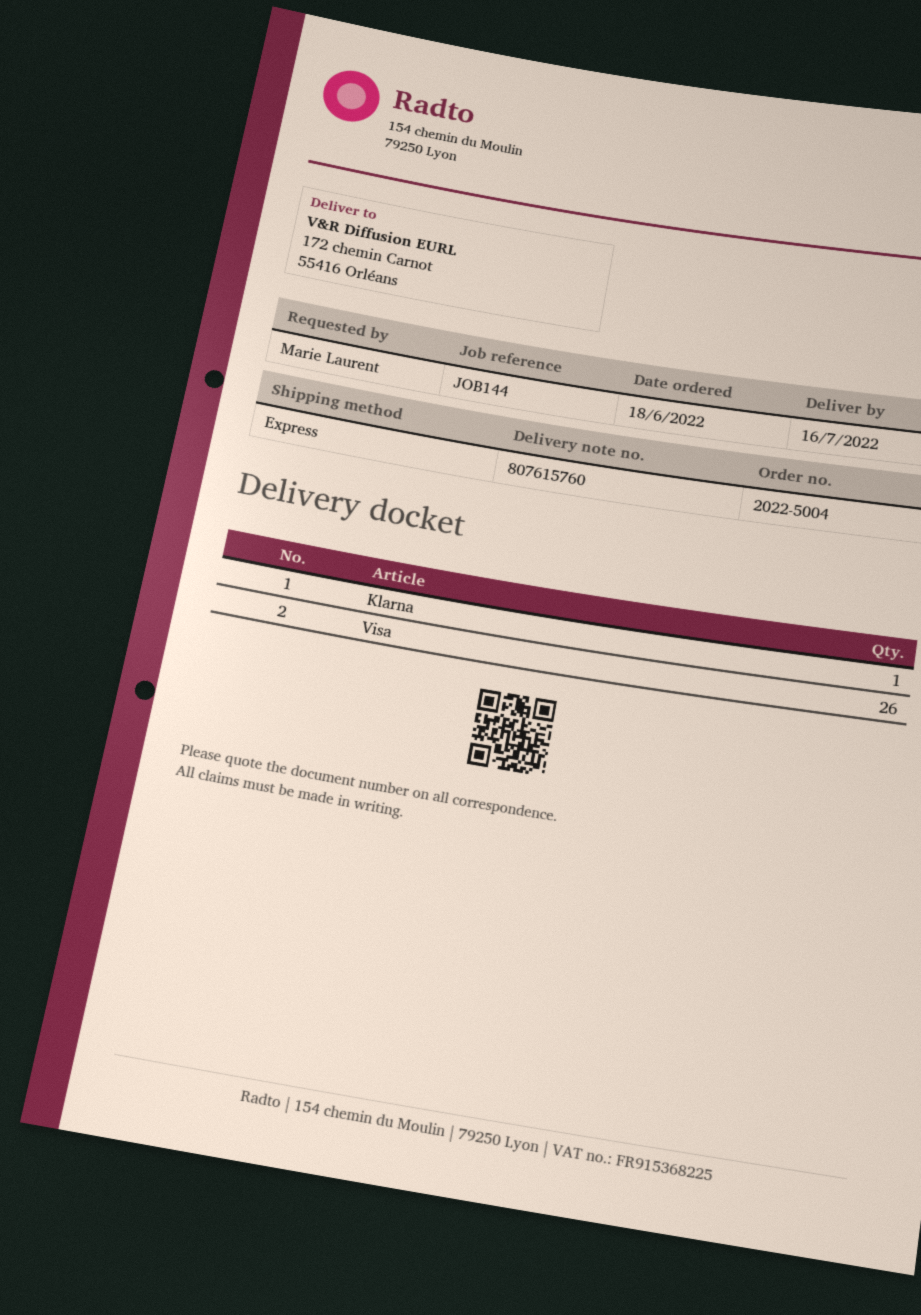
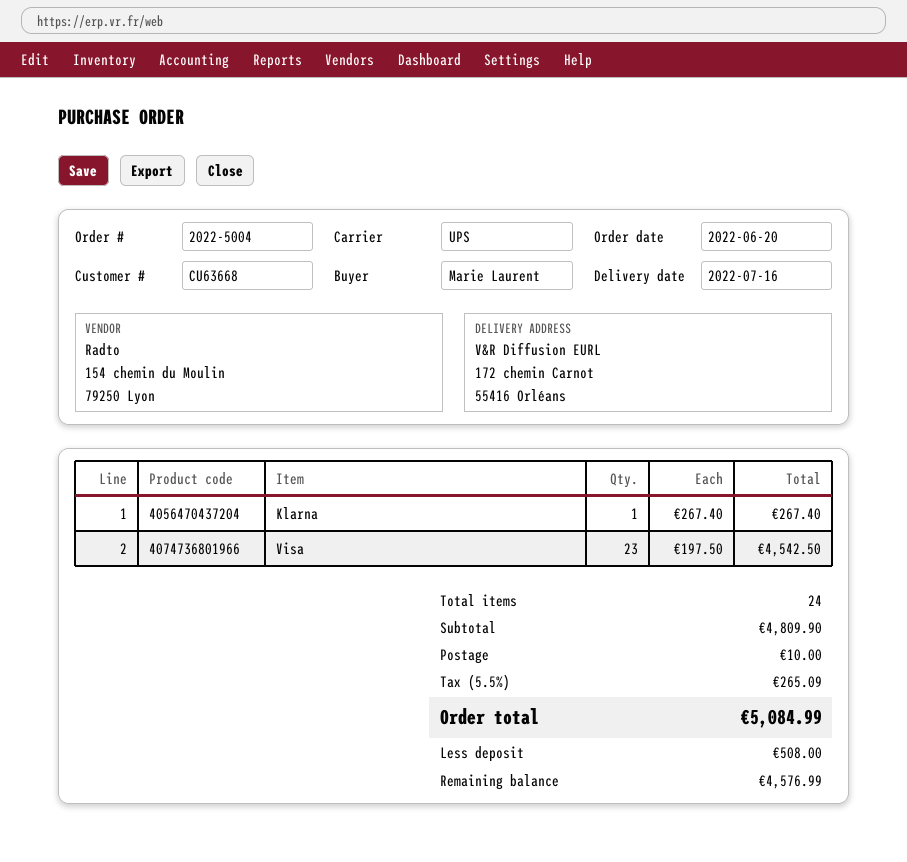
order date: 2022-06-18 -> 2022-06-20
shipping method: express -> UPS
Visa: 26 -> 23

